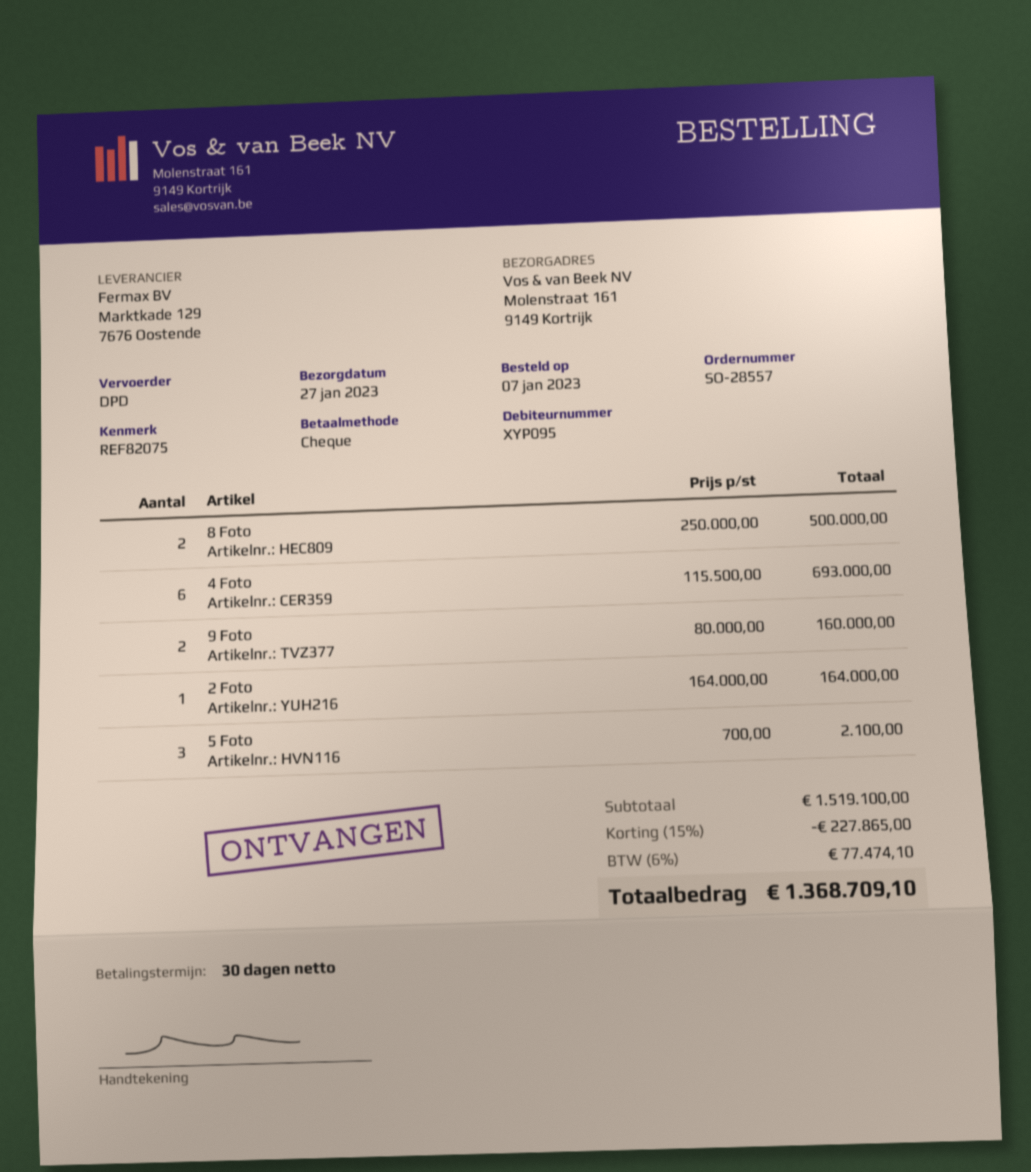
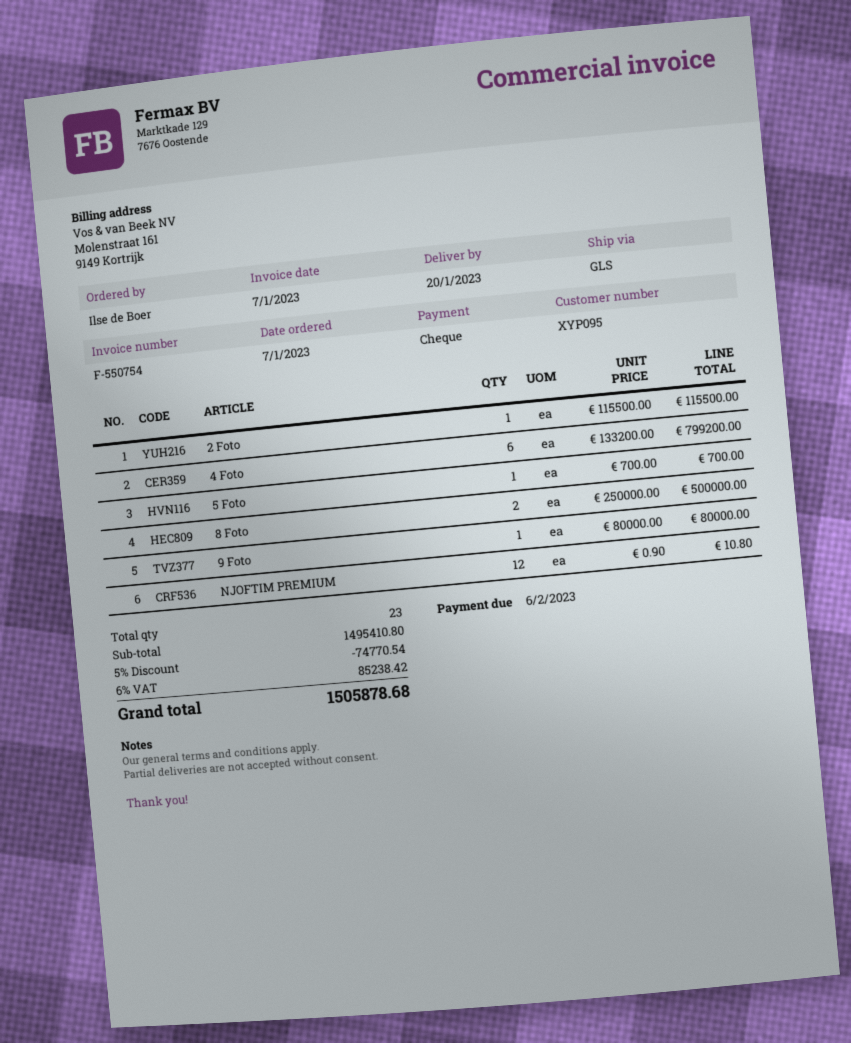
delivery date: 2023-01-27 -> 2023-01-20
shipping method: DPD -> GLS
4 Foto: 6 x 115500.00 = 693000.00 -> 6 x 133200.00 = 799200.00
9 Foto: 2 x 80000.00 = 160000.00 -> 1 x 80000.00 = 80000.00
2 Foto: 1 x 164000.00 = 164000.00 -> 1 x 115500.00 = 115500.00
5 Foto: 3 x 700.00 = 2100.00 -> 1 x 700.00 = 700.00
NJOFTIM PREMIUM: none -> 12 x 0.90 = 10.80
subtotal: 1519100.00 -> 1495410.80
discount: 15% = 227865.00 -> 5% = 74770.54
tax: 6% = 77474.10 -> 6% = 85238.42
total: 1368709.10 -> 1505878.68

